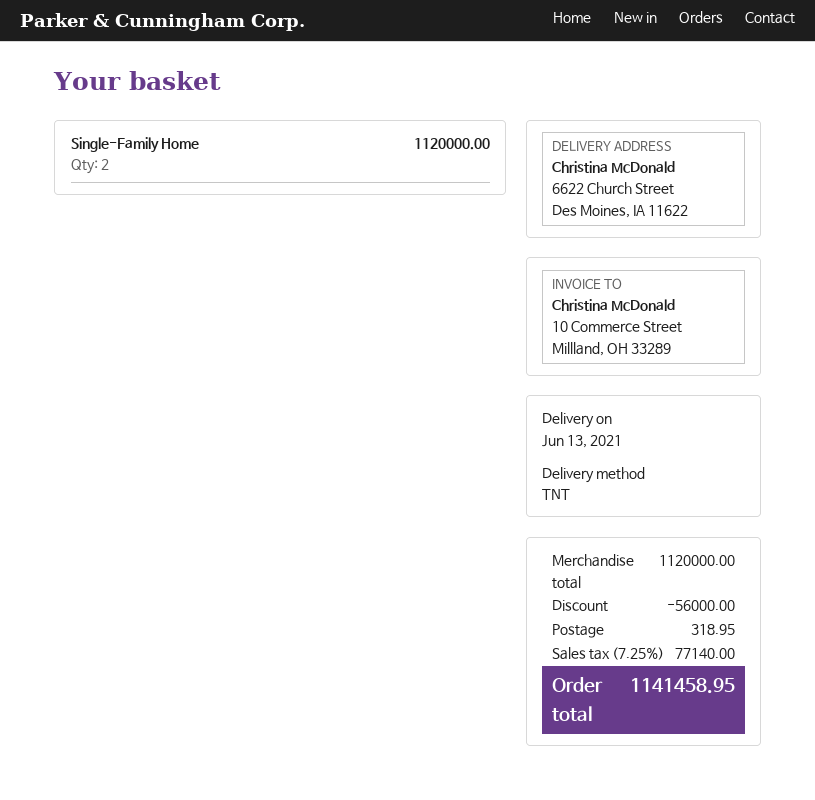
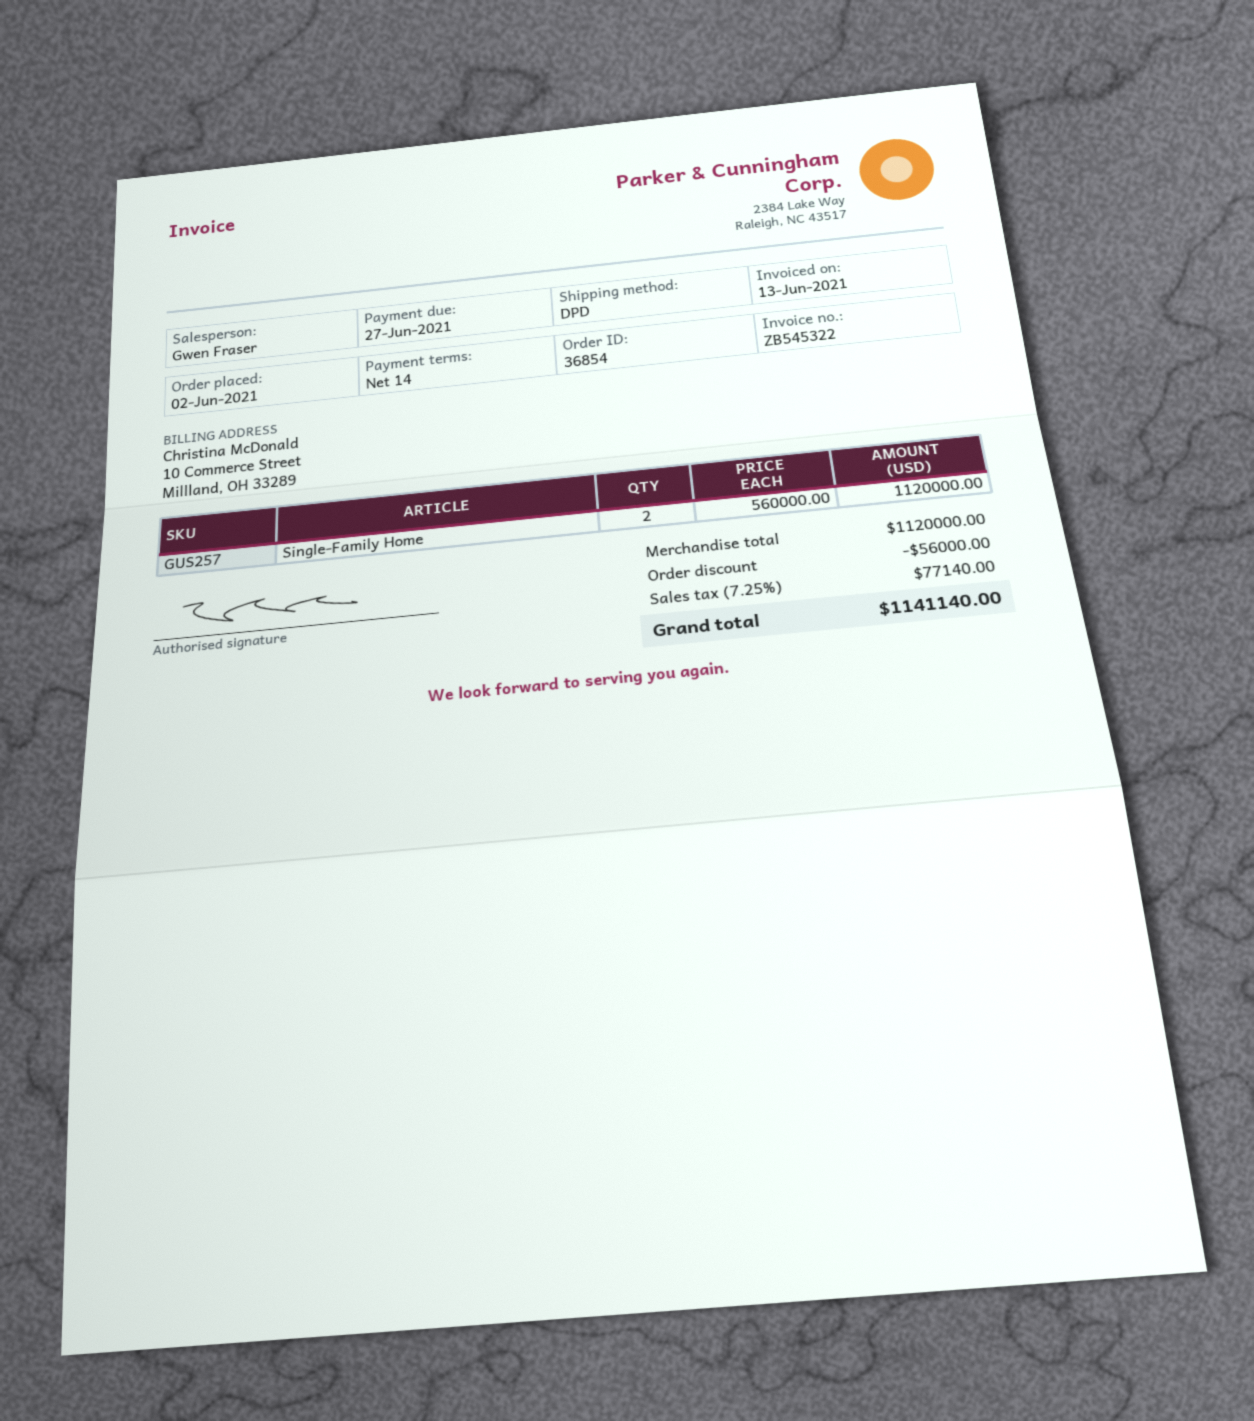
shipping method: TNT -> DPD
shipping: 318.95 -> none
total: 1141458.95 -> 1141140.00

